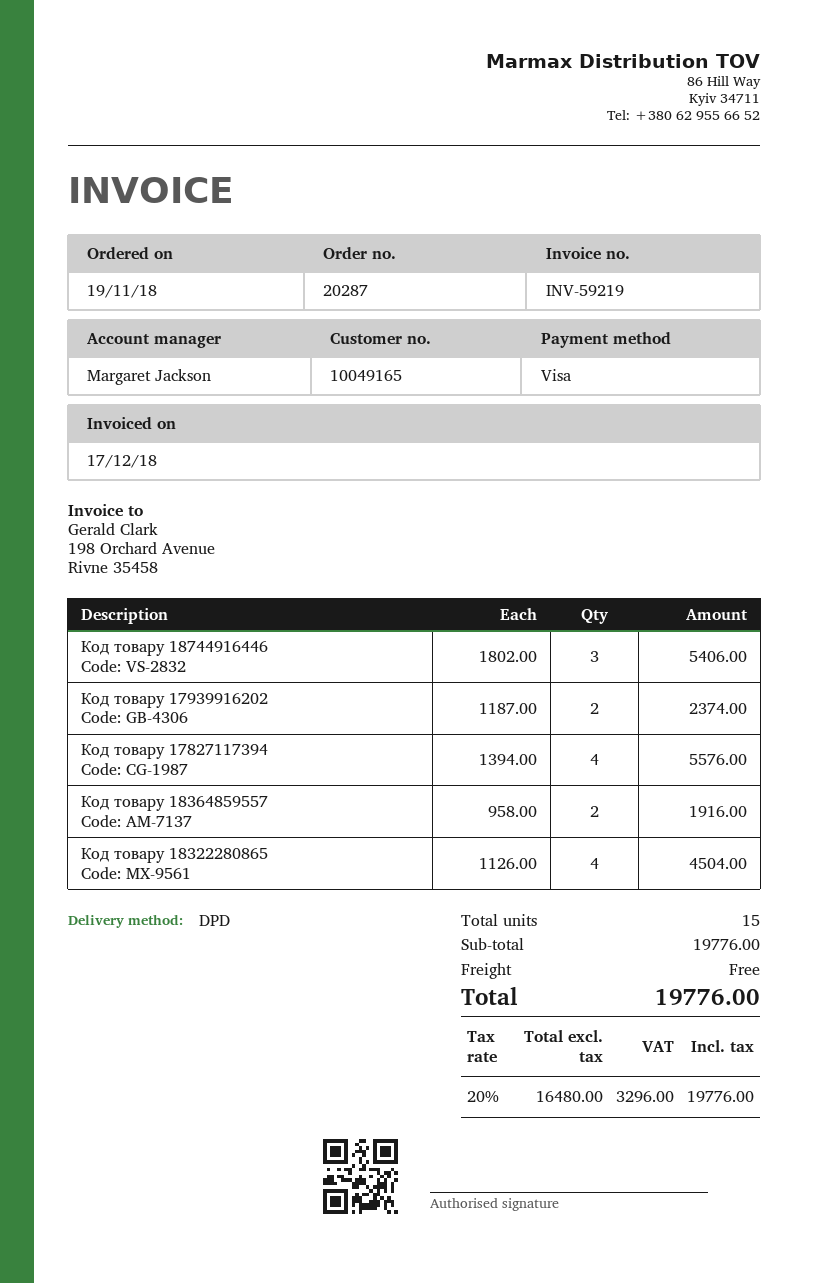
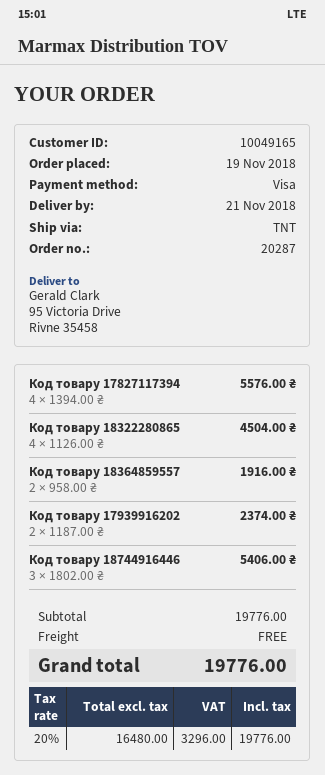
shipping method: DPD -> TNT

